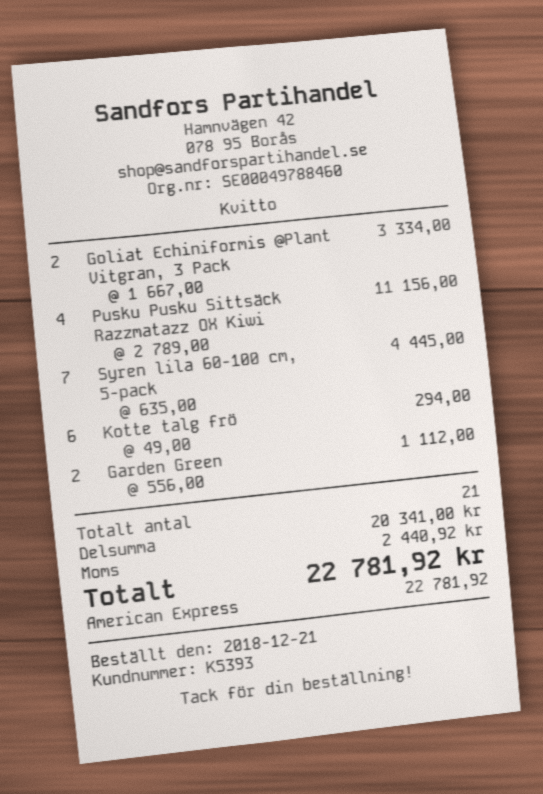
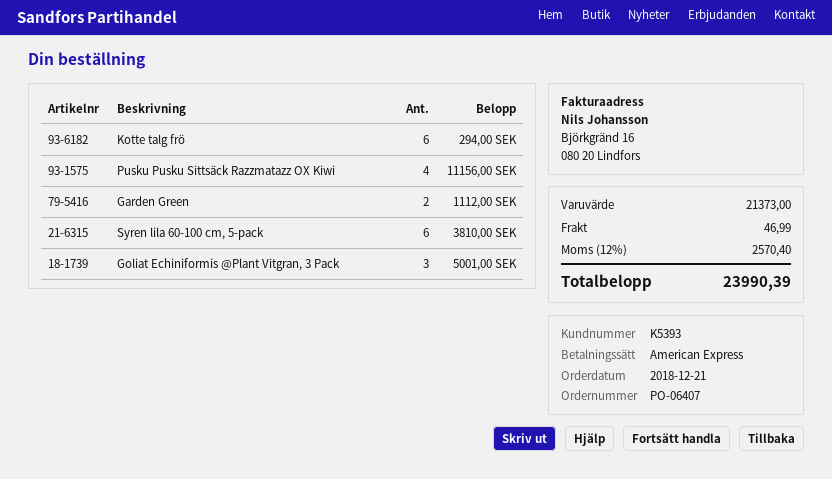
Goliat Echiniformis @Plant Vitgran, 3 Pack: 2 for 3334.00 -> 3 for 5001.00
Syren lila 60-100 cm, 5-pack: 7 for 4445.00 -> 6 for 3810.00
subtotal: 20341.00 -> 21373.00
shipping: none -> 46.99
tax: 2440.92 -> 2570.40
total: 22781.92 -> 23990.39

